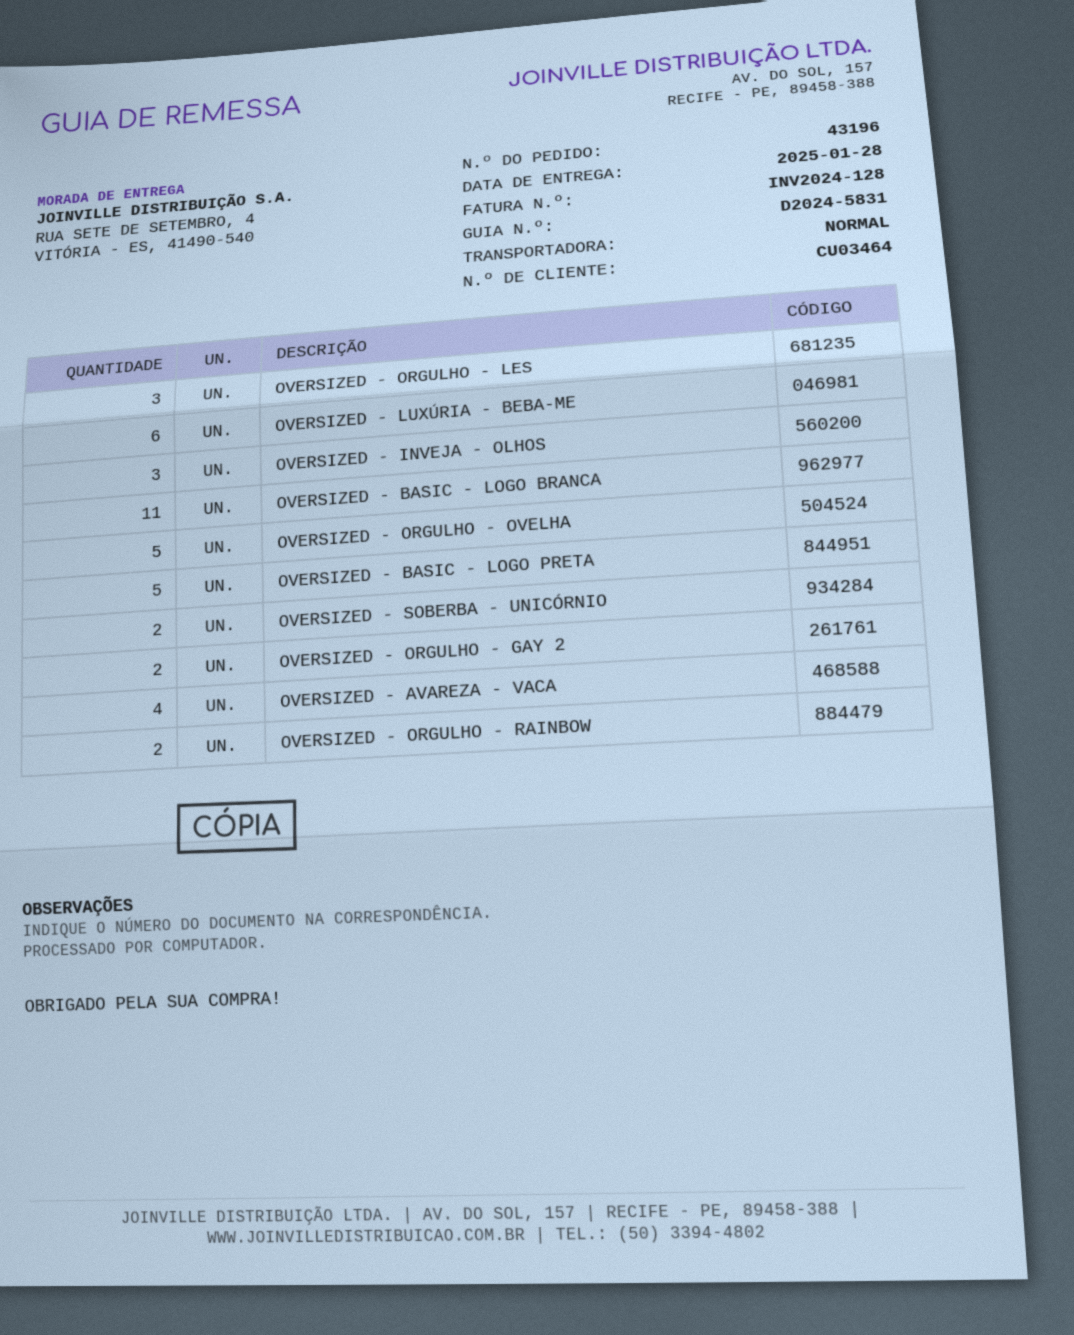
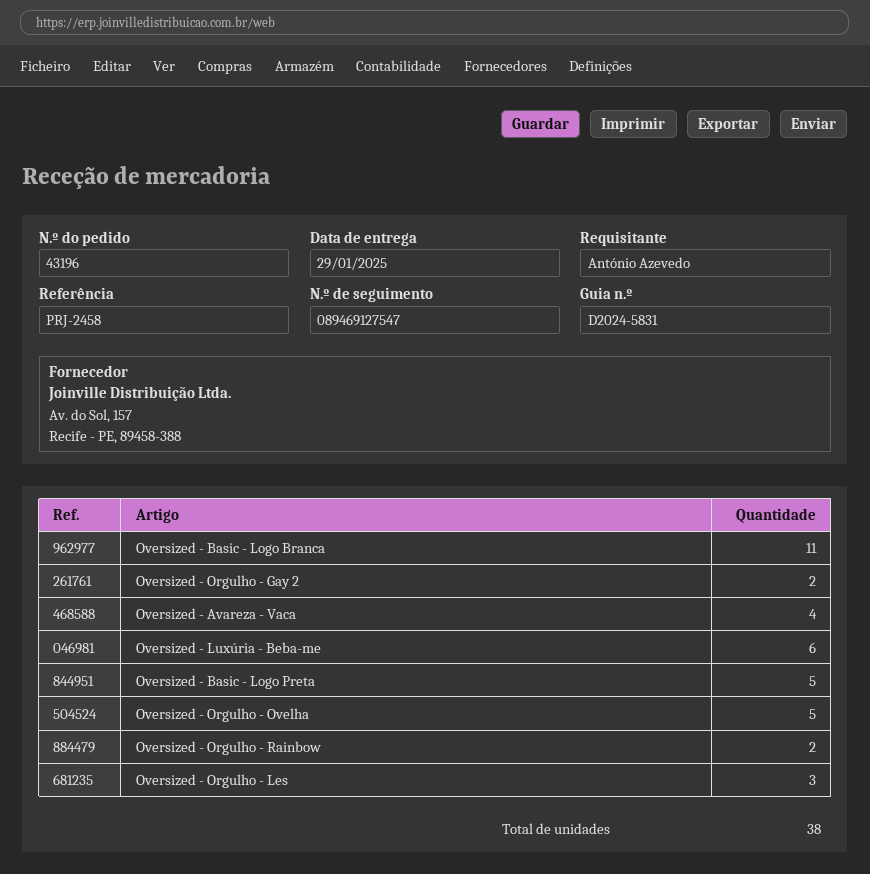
delivery date: 2025-01-28 -> 2025-01-29
OVERSIZED - INVEJA - OLHOS: 3 -> none
OVERSIZED - SOBERBA - UNICÓRNIO: 2 -> none

